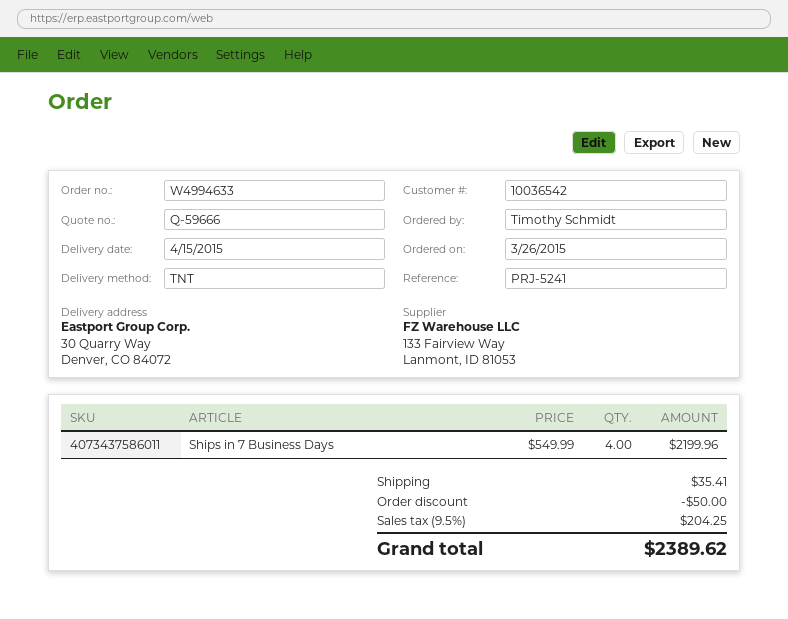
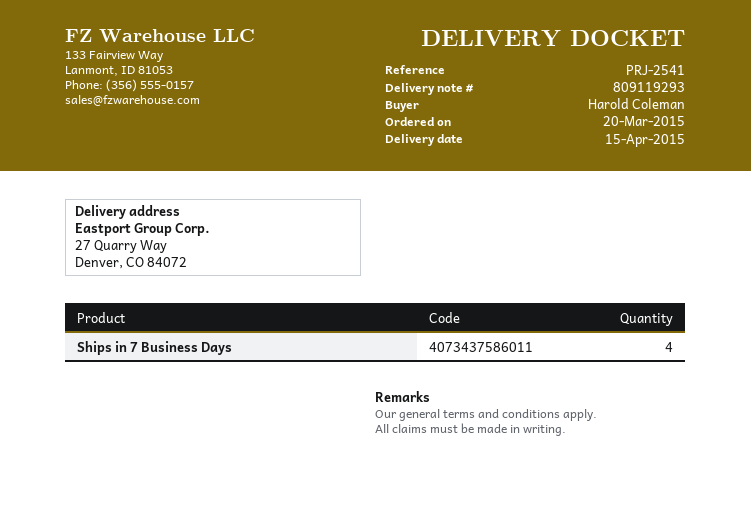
order date: 2015-03-26 -> 2015-03-20
reference: PRJ-5241 -> PRJ-2541
ordered by: Timothy Schmidt -> Harold Coleman
ship to: 30 Quarry Way, Denver, CO 84072 -> 27 Quarry Way, Denver, CO 84072

